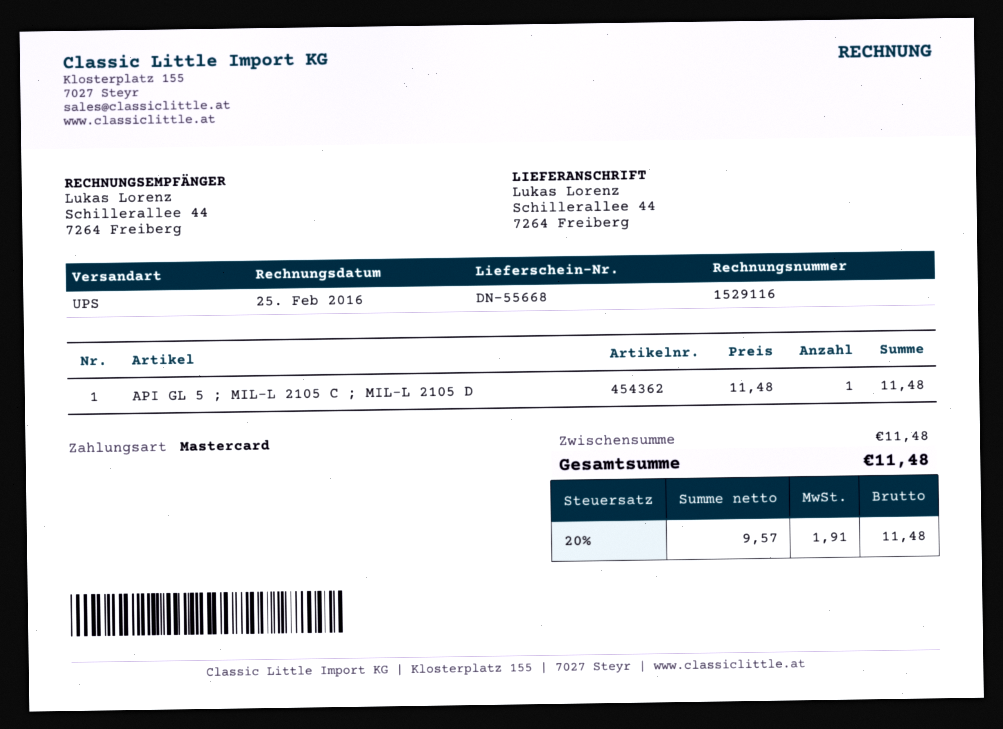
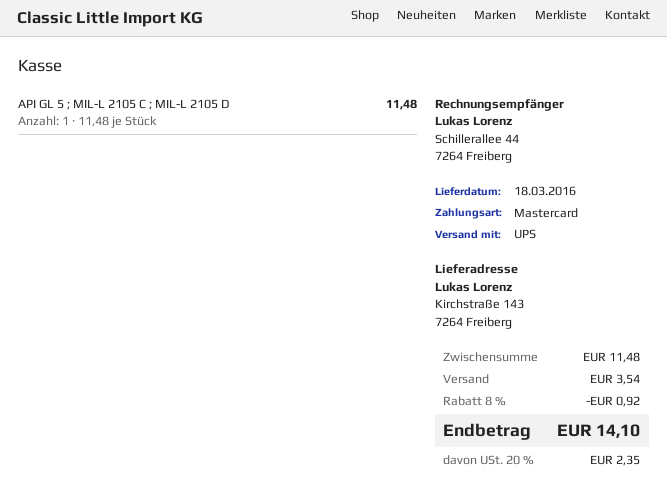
ship to: Schillerallee 44, 7264 Freiberg -> Kirchstraße 143, 7264 Freiberg
discount: none -> 8% = 0.92
shipping: none -> 3.54
tax: 20% = 1.91 -> 20% = 2.35
total: 11.48 -> 14.10

